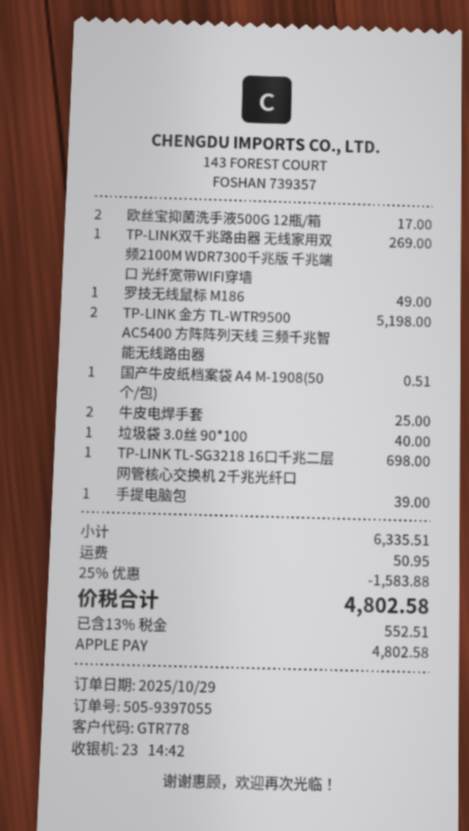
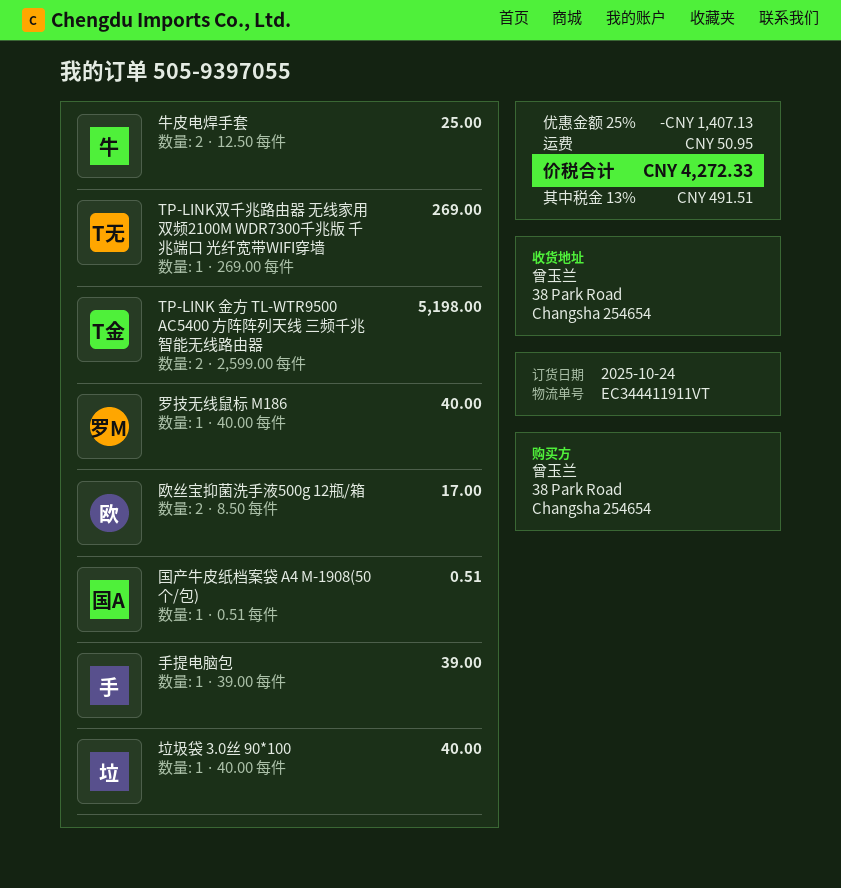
order date: 2025-10-29 -> 2025-10-24
罗技无线鼠标 M186: 1 for 49.00 -> 1 for 40.00
TP-LINK TL-SG3218 16口千兆二层网管核心交换机 2千兆光纤口: 1 for 698.00 -> none
discount: 25% = 1583.88 -> 25% = 1407.13
tax: 13% = 552.51 -> 13% = 491.51
total: 4802.58 -> 4272.33

